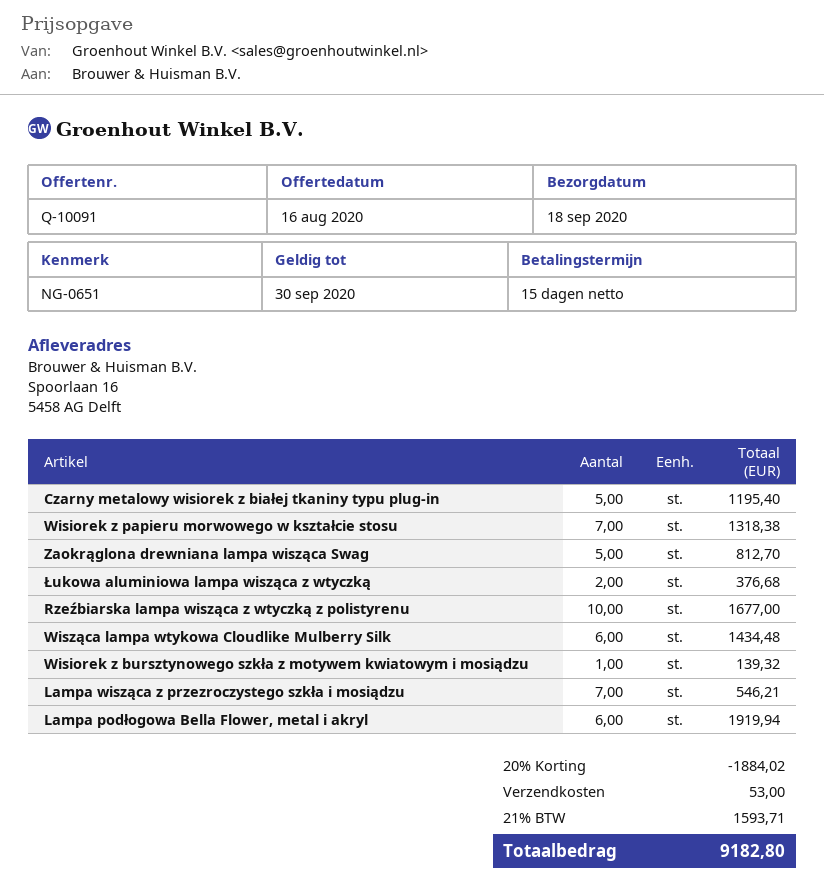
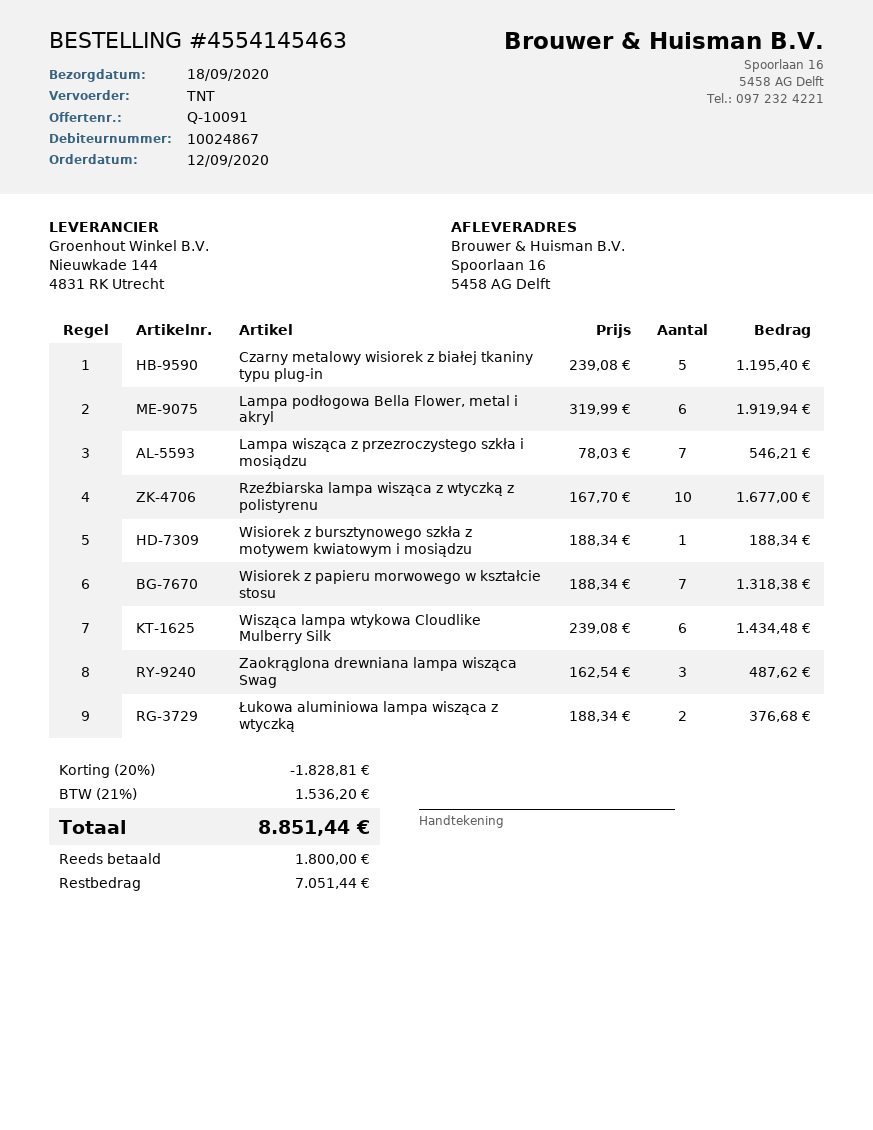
Zaokrąglona drewniana lampa wisząca Swag: 5 for 812.70 -> 3 for 487.62
Wisiorek z bursztynowego szkła z motywem kwiatowym i mosiądzu: 1 for 139.32 -> 1 for 188.34
discount: 20% = 1884.02 -> 20% = 1828.81
shipping: 53.00 -> none
tax: 21% = 1593.71 -> 21% = 1536.20
total: 9182.80 -> 8851.44

